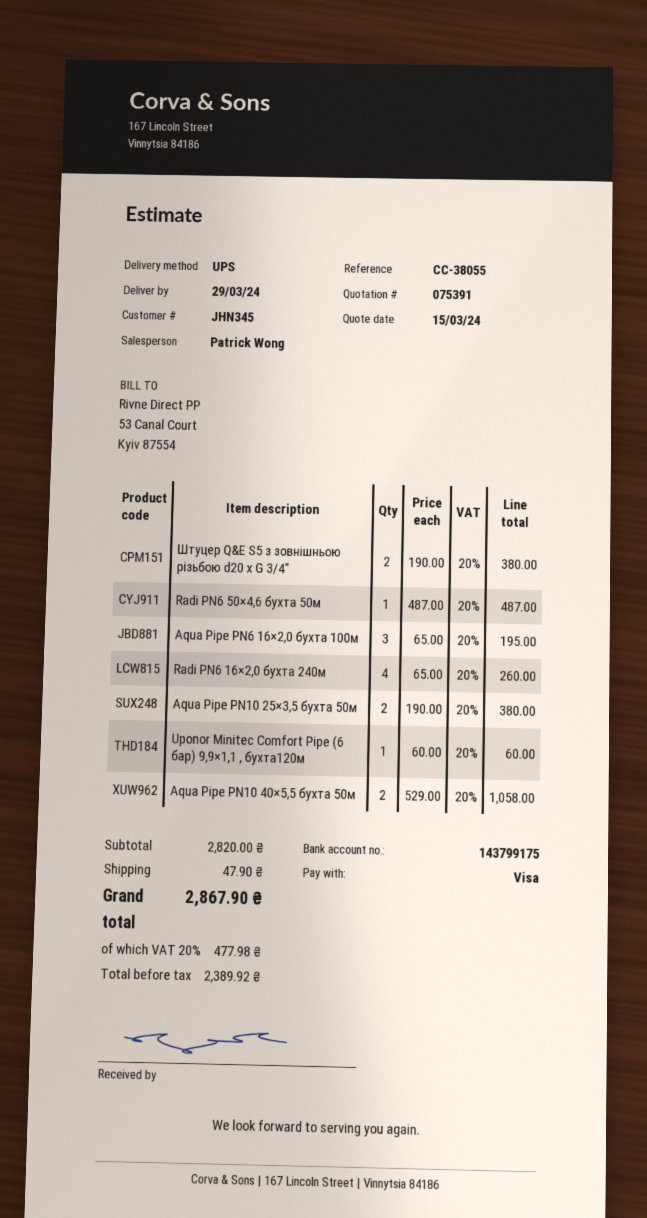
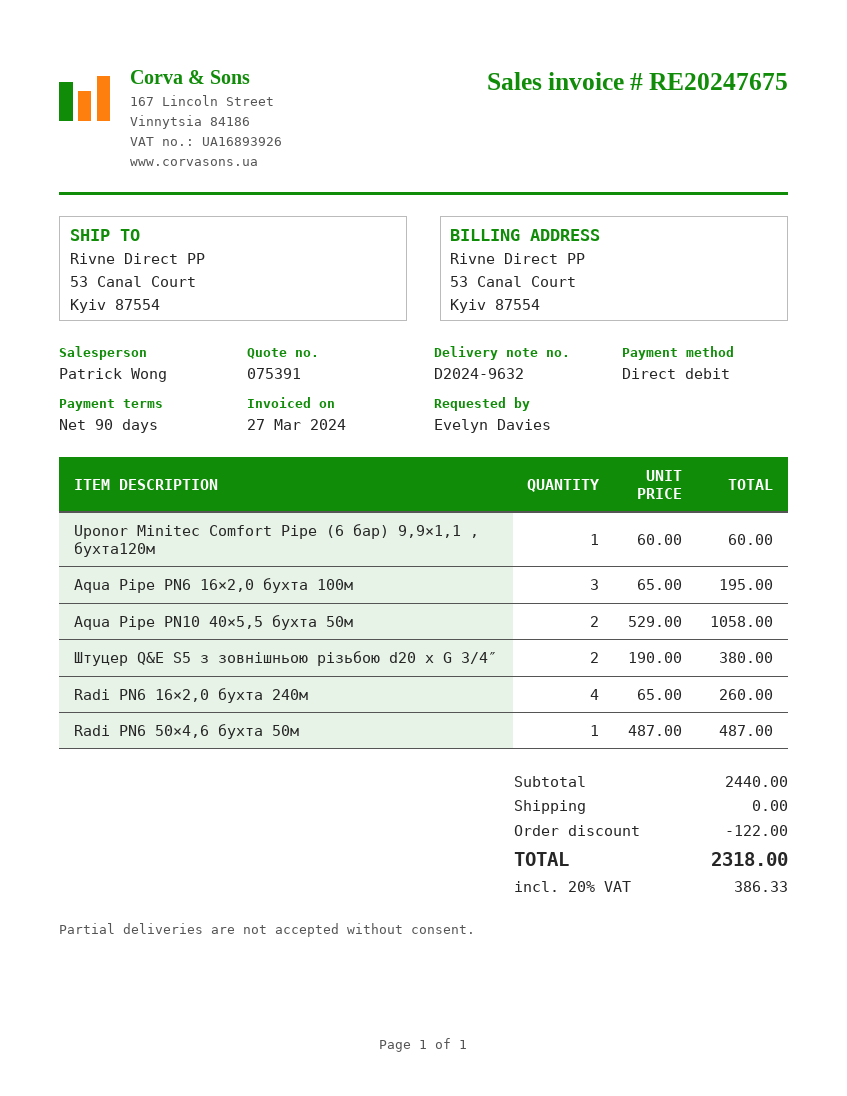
payment method: Visa -> direct debit
Aqua Pipe PN10 25×3,5 бухта 50м: 2 x 190.00 = 380.00 -> none
subtotal: 2820.00 -> 2440.00
discount: none -> 122.00
shipping: 47.90 -> 0.00
tax: 20% = 477.98 -> 20% = 386.33
total: 2867.90 -> 2318.00

